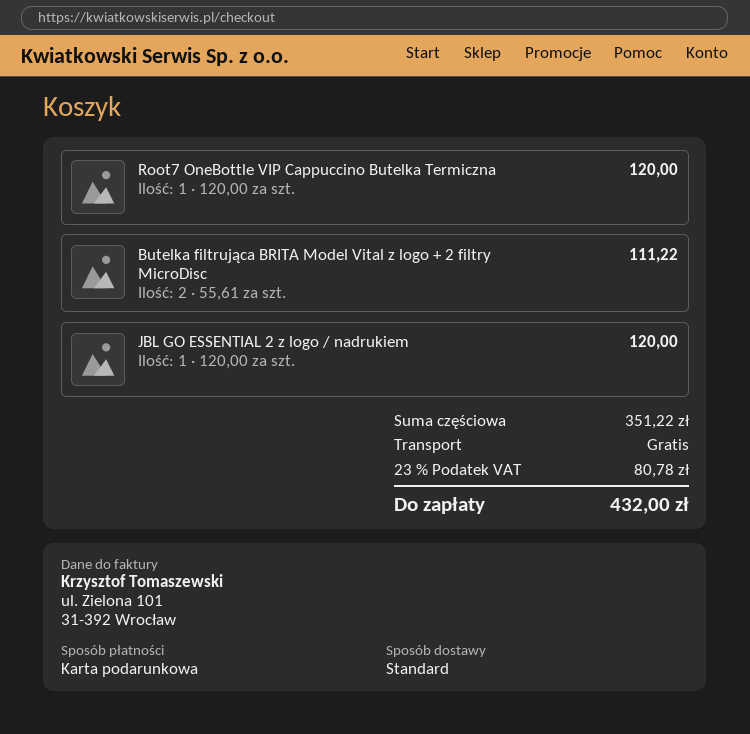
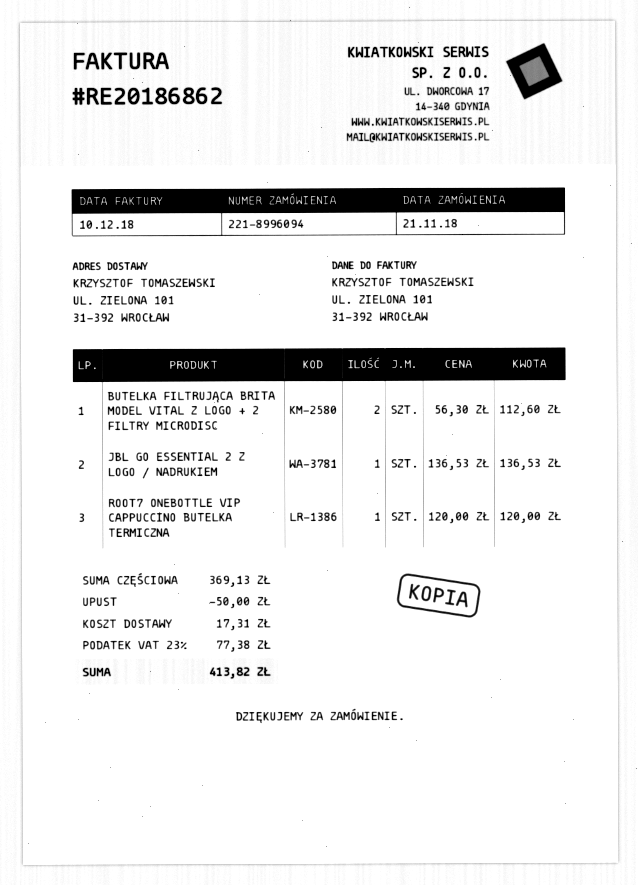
Butelka filtrująca BRITA Model Vital z logo + 2 filtry MicroDisc: 2 x 55.61 = 111.22 -> 2 x 56.30 = 112.60
JBL GO ESSENTIAL 2 z logo / nadrukiem: 1 x 120.00 = 120.00 -> 1 x 136.53 = 136.53
subtotal: 351.22 -> 369.13
discount: none -> 50.00
shipping: 0.00 -> 17.31
tax: 23% = 80.78 -> 23% = 77.38
total: 432.00 -> 413.82

